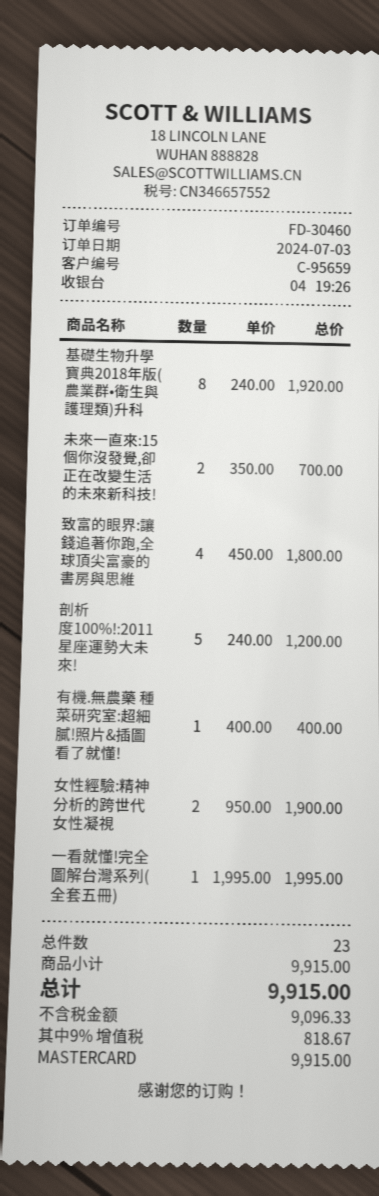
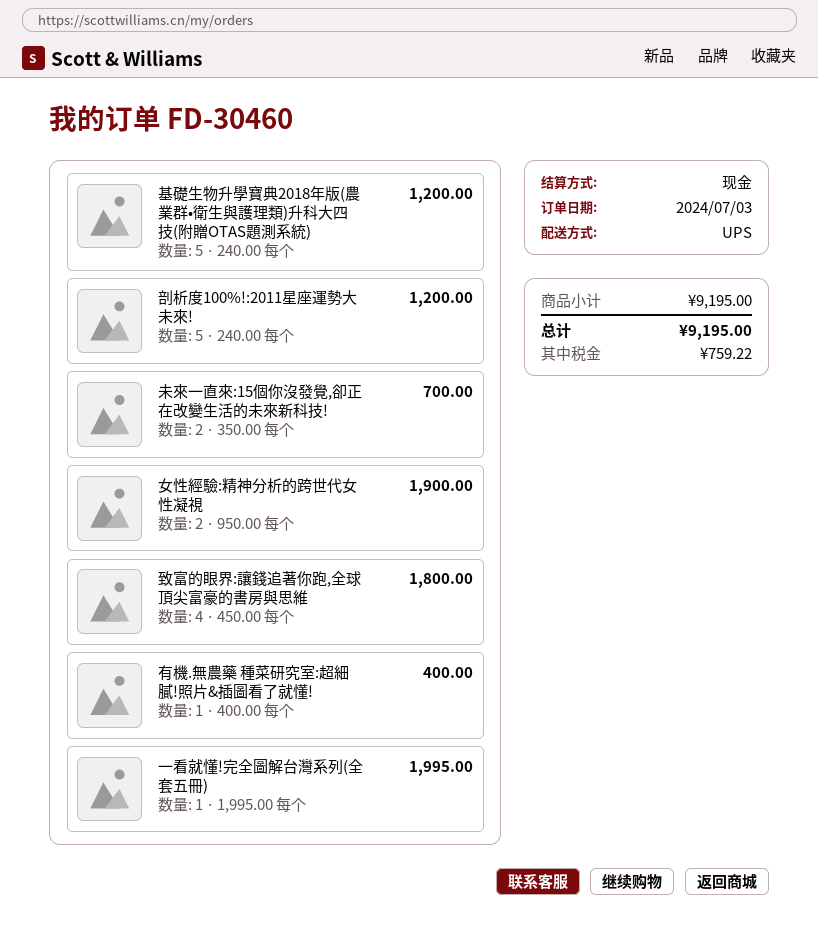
payment method: Mastercard -> cash
基礎生物升學寶典2018年版(農業群•衛生與護理類)升科: 8 x 240.00 = 1920.00 -> 5 x 240.00 = 1200.00
subtotal: 9915.00 -> 9195.00
tax: 818.67 -> 759.22
total: 9915.00 -> 9195.00

